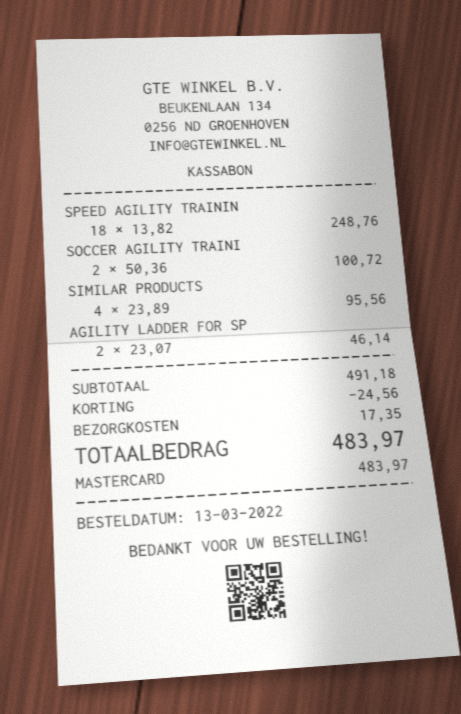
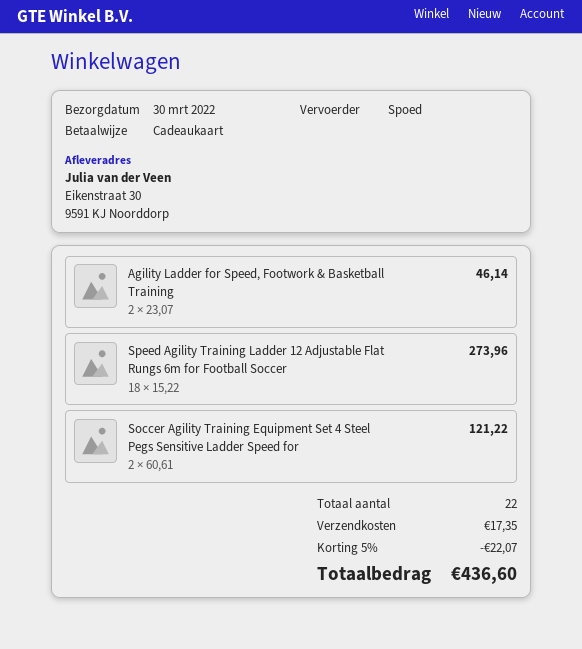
payment method: Mastercard -> gift card
SPEED AGILITY TRAININ: 18 x 13.82 = 248.76 -> 18 x 15.22 = 273.96
SOCCER AGILITY TRAINI: 2 x 50.36 = 100.72 -> 2 x 60.61 = 121.22
SIMILAR PRODUCTS: 4 x 23.89 = 95.56 -> none
discount: 24.56 -> 22.07
total: 483.97 -> 436.60

